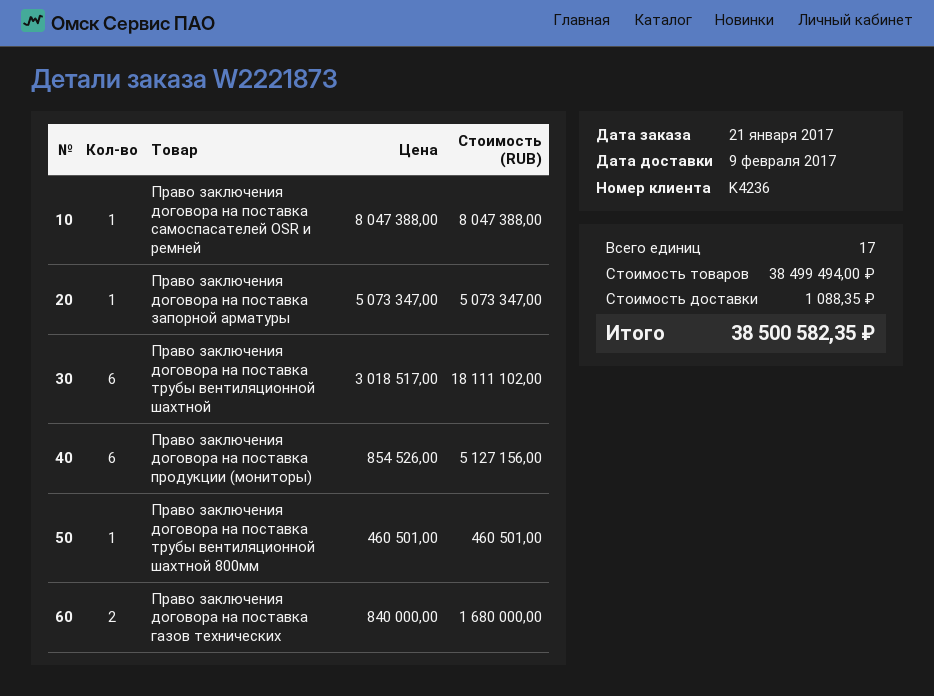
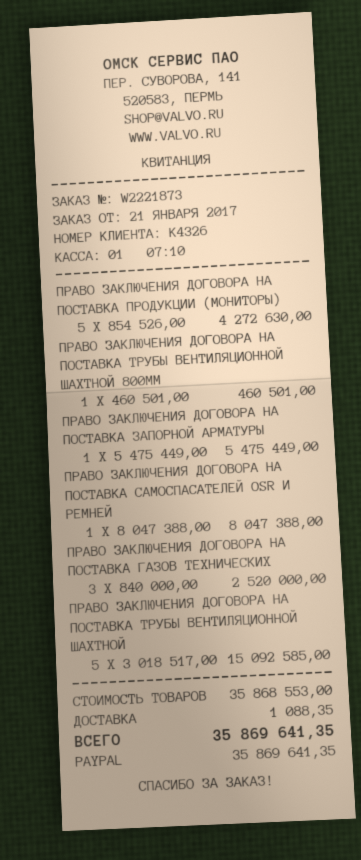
customer number: K4236 -> K4326
Право заключения договора на поставка запорной арматуры: 1 x 5073347.00 = 5073347.00 -> 1 x 5475449.00 = 5475449.00
Право заключения договора на поставка трубы вентиляционной шахтной: 6 x 3018517.00 = 18111102.00 -> 5 x 3018517.00 = 15092585.00
Право заключения договора на поставка продукции (мониторы): 6 x 854526.00 = 5127156.00 -> 5 x 854526.00 = 4272630.00
Право заключения договора на поставка газов технических: 2 x 840000.00 = 1680000.00 -> 3 x 840000.00 = 2520000.00
subtotal: 38499494.00 -> 35868553.00
total: 38500582.35 -> 35869641.35

